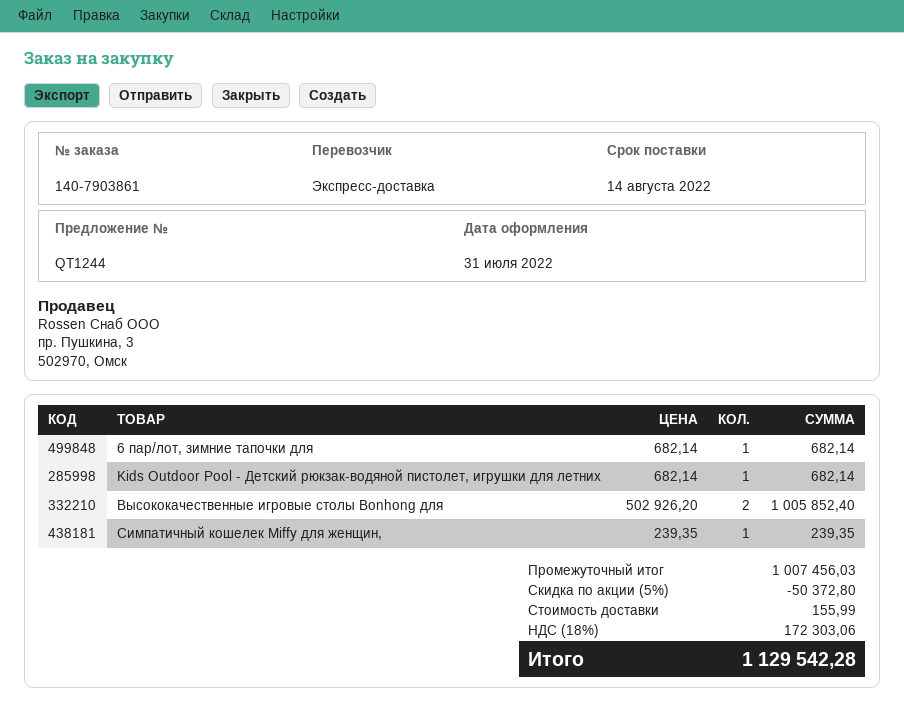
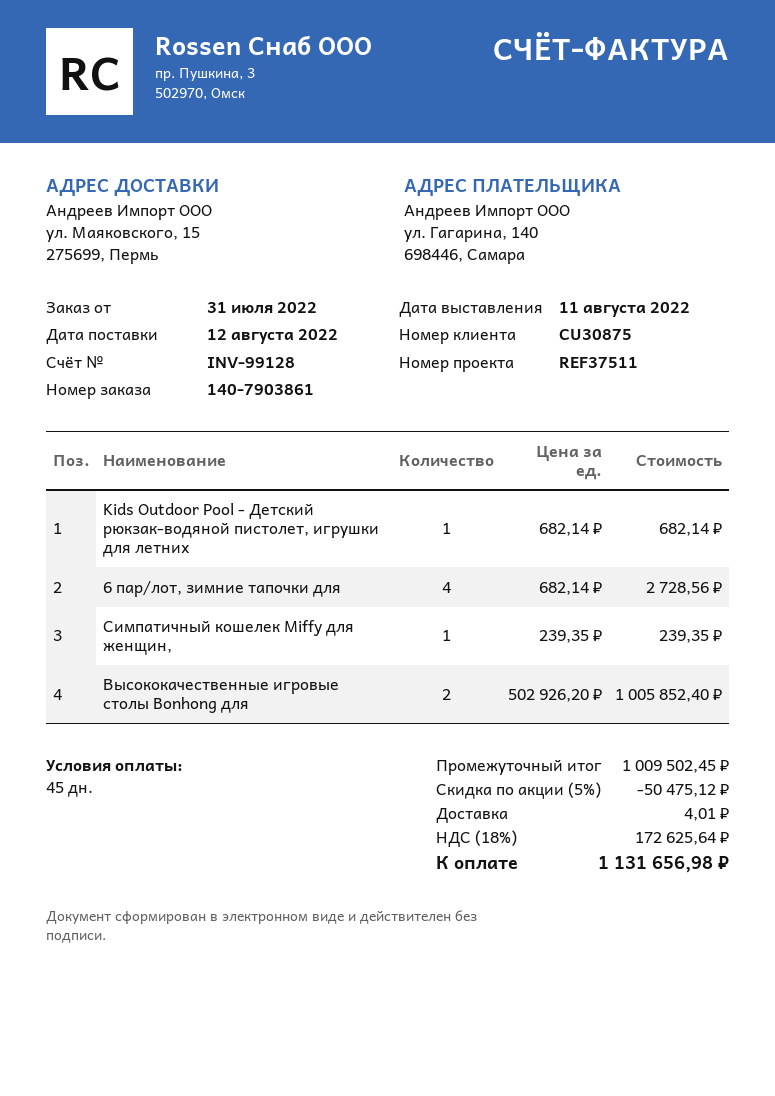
delivery date: 2022-08-14 -> 2022-08-12
6 пар/лот, зимние тапочки для: 1 x 682.14 = 682.14 -> 4 x 682.14 = 2728.56
subtotal: 1007456.03 -> 1009502.45
discount: 5% = 50372.80 -> 5% = 50475.12
shipping: 155.99 -> 4.01
tax: 18% = 172303.06 -> 18% = 172625.64
total: 1129542.28 -> 1131656.98

